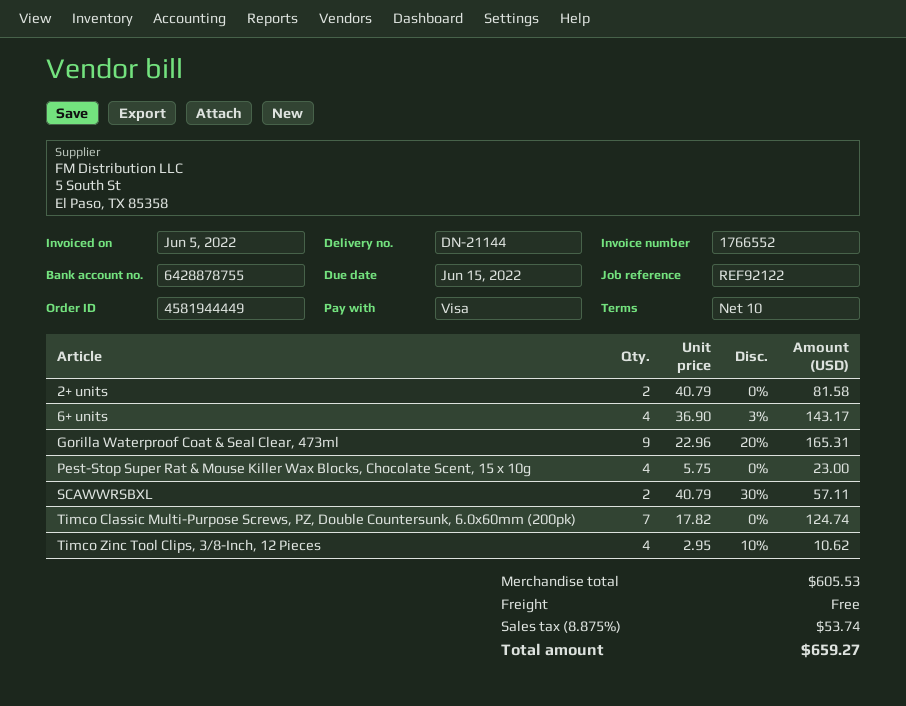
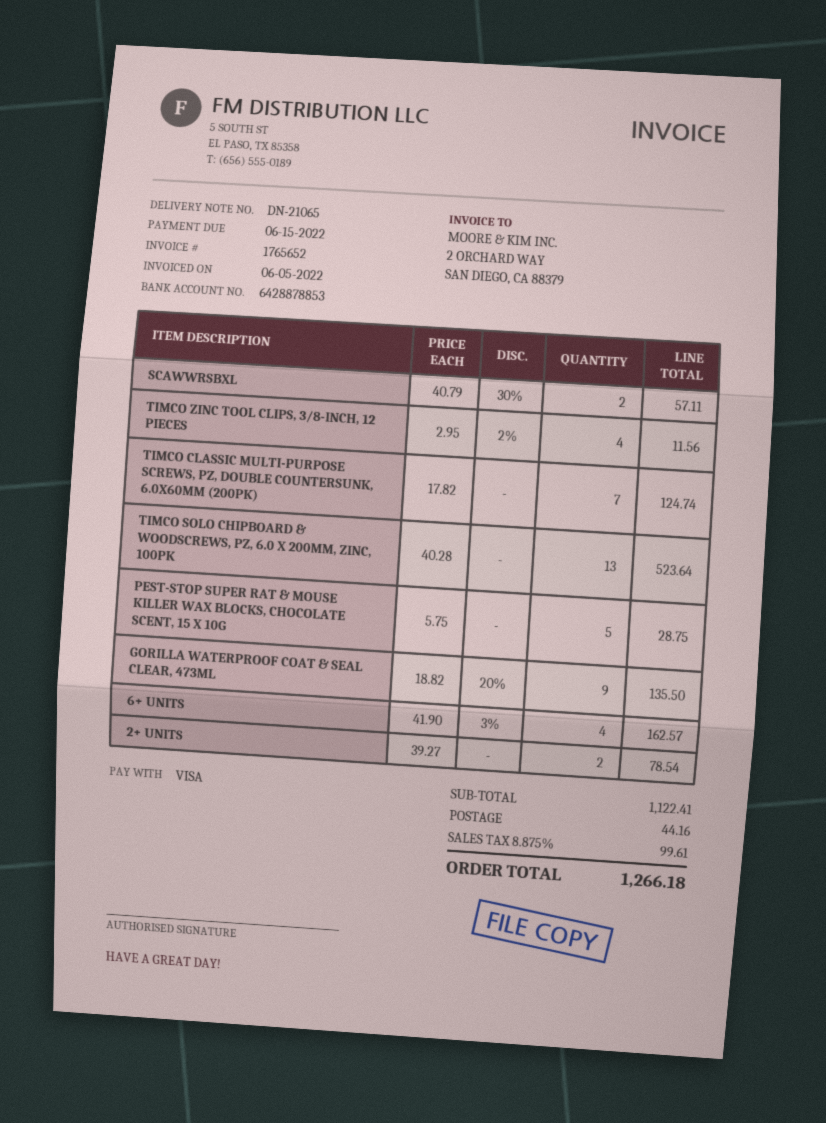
delivery note number: DN-21144 -> DN-21065
invoice number: 1766552 -> 1765652
bank account: 6428878755 -> 6428878853
2+ units: 2 x 40.79 = 81.58 -> 2 x 39.27 = 78.54
6+ units: 4 x 36.90 - 3% = 143.17 -> 4 x 41.90 - 3% = 162.57
Gorilla Waterproof Coat & Seal Clear, 473ml: 9 x 22.96 - 20% = 165.31 -> 9 x 18.82 - 20% = 135.50
Pest-Stop Super Rat & Mouse Killer Wax Blocks, Chocolate Scent, 15 x 10g: 4 x 5.75 = 23.00 -> 5 x 5.75 = 28.75
Timco Zinc Tool Clips, 3/8-Inch, 12 Pieces: 4 x 2.95 - 10% = 10.62 -> 4 x 2.95 - 2% = 11.56
TIMCO SOLO CHIPBOARD & WOODSCREWS, PZ, 6.0 X 200MM, ZINC, 100PK: none -> 13 x 40.28 = 523.64
subtotal: 605.53 -> 1122.41
shipping: 0.00 -> 44.16
tax: 8.875% = 53.74 -> 8.875% = 99.61
total: 659.27 -> 1266.18

